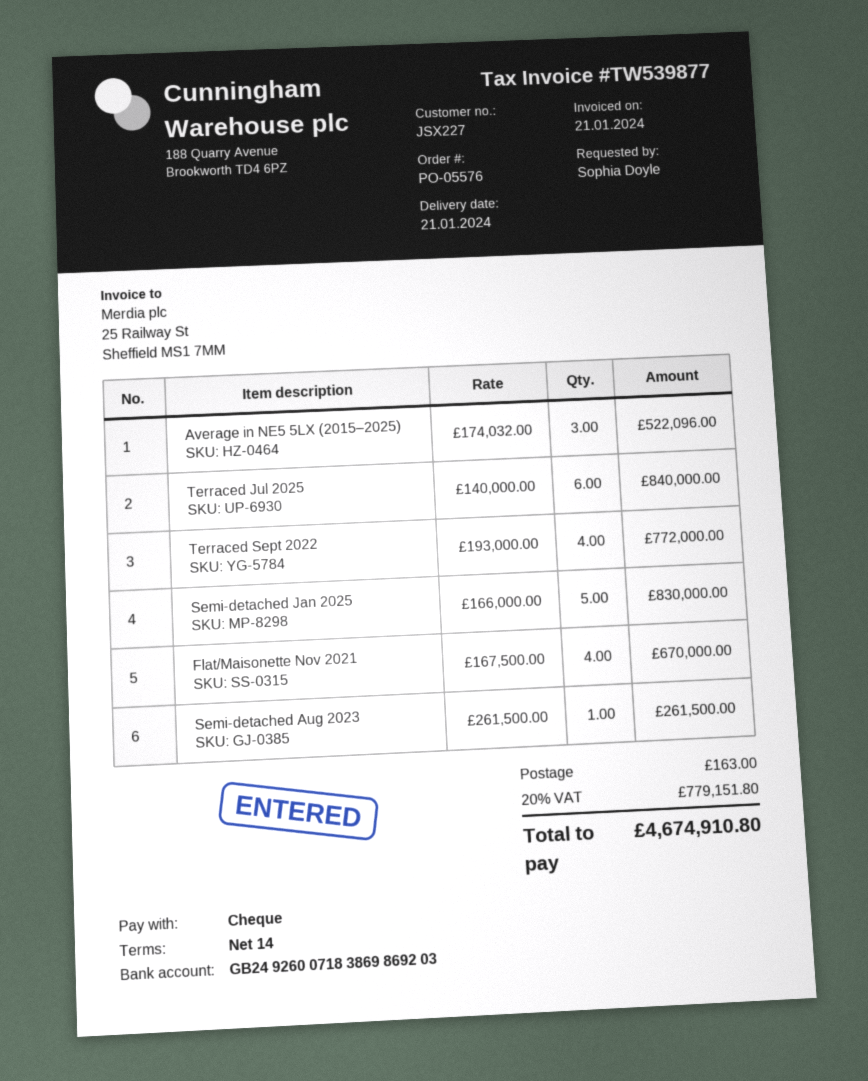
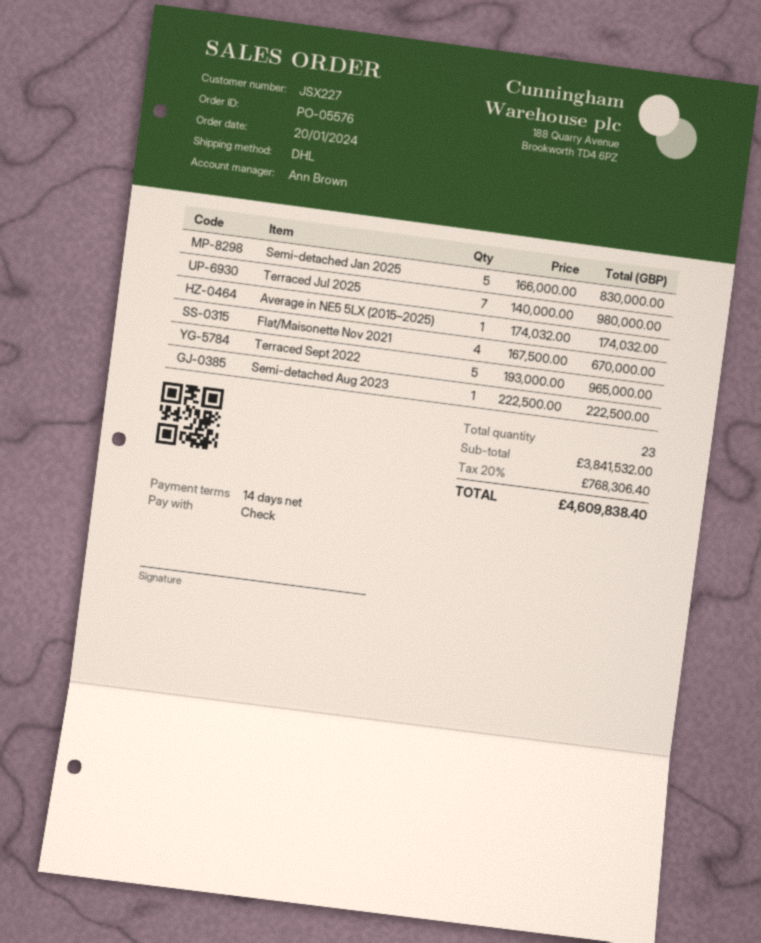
Average in NE5 5LX (2015–2025): 3 x 174032.00 = 522096.00 -> 1 x 174032.00 = 174032.00
Terraced Jul 2025: 6 x 140000.00 = 840000.00 -> 7 x 140000.00 = 980000.00
Terraced Sept 2022: 4 x 193000.00 = 772000.00 -> 5 x 193000.00 = 965000.00
Semi-detached Aug 2023: 1 x 261500.00 = 261500.00 -> 1 x 222500.00 = 222500.00
shipping: 163.00 -> none
tax: 20% = 779151.80 -> 20% = 768306.40
total: 4674910.80 -> 4609838.40

